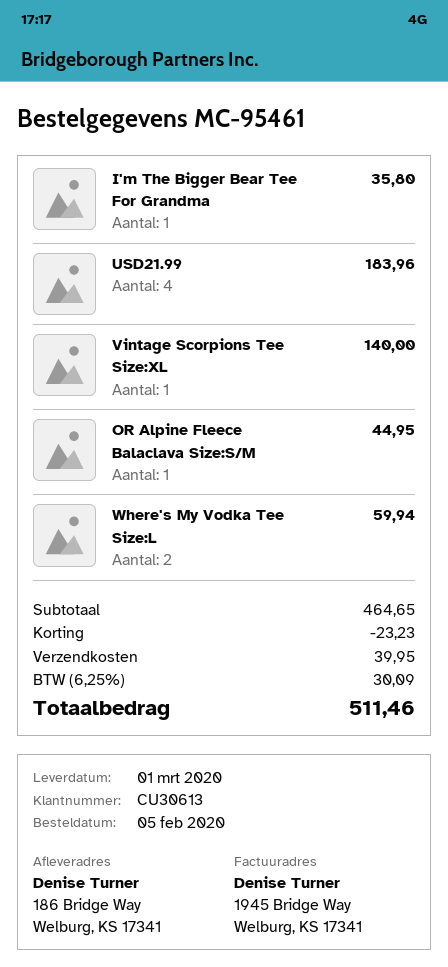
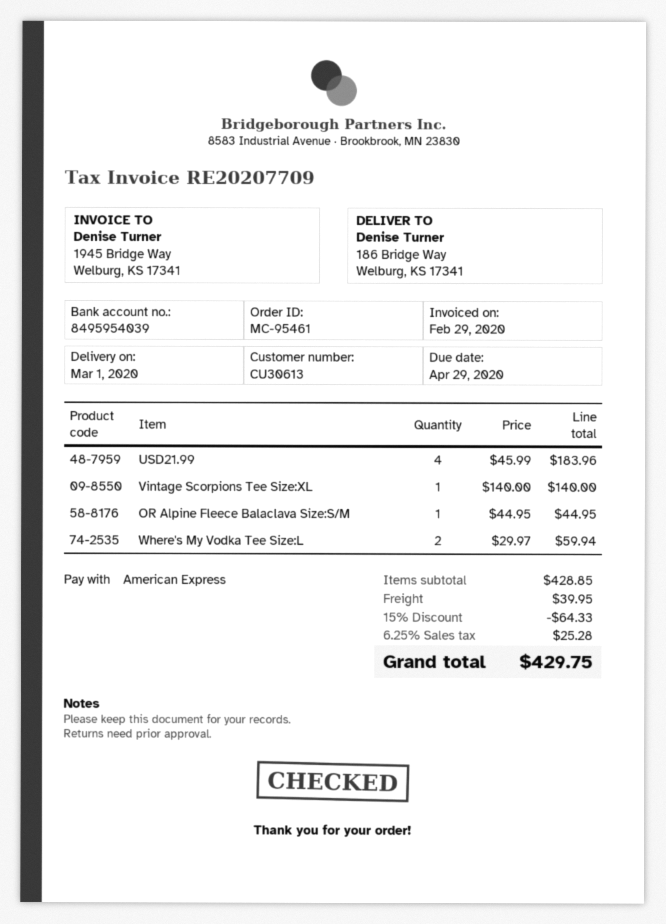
I'm The Bigger Bear Tee For Grandma: 1 for 35.80 -> none
subtotal: 464.65 -> 428.85
discount: 23.23 -> 64.33
tax: 6.25% = 30.09 -> 6.25% = 25.28
total: 511.46 -> 429.75

